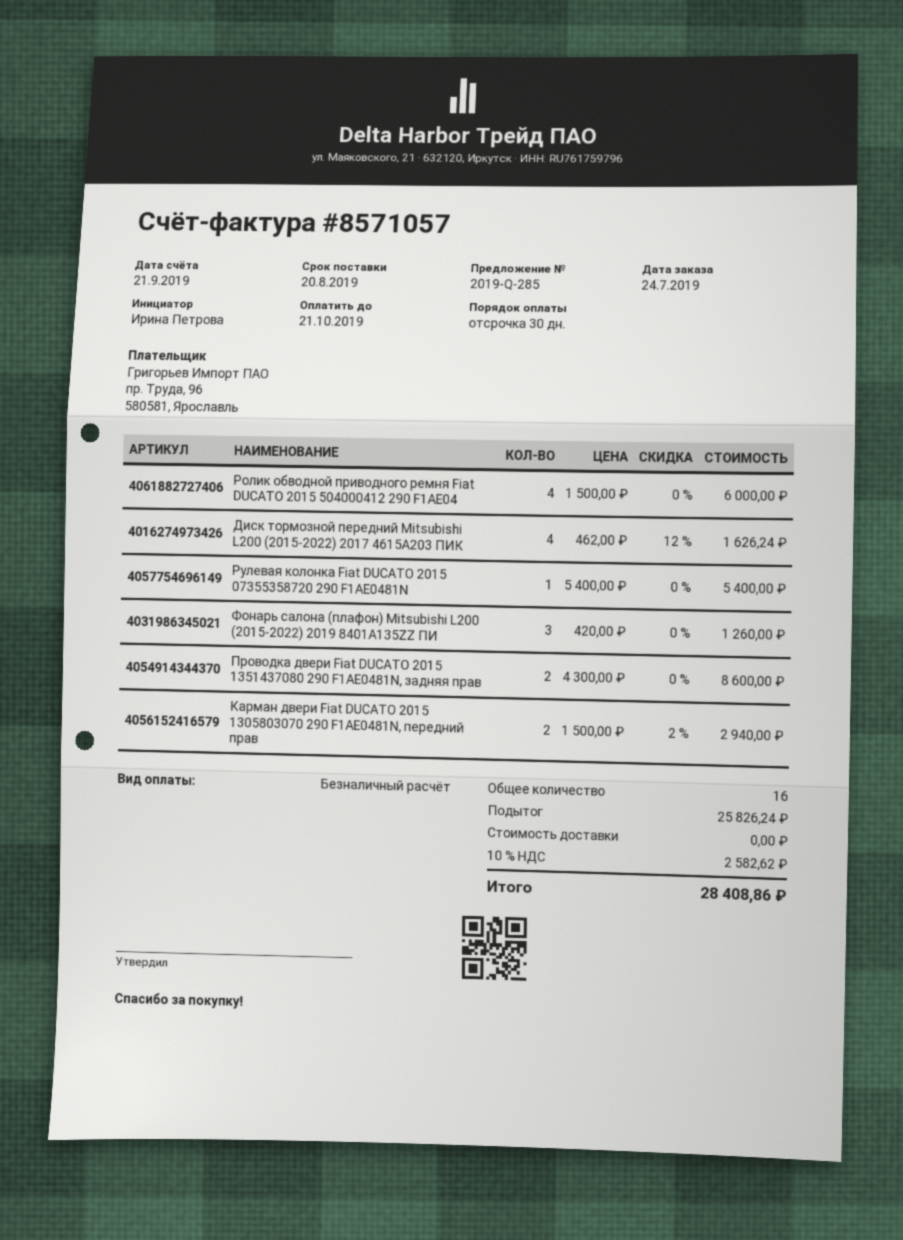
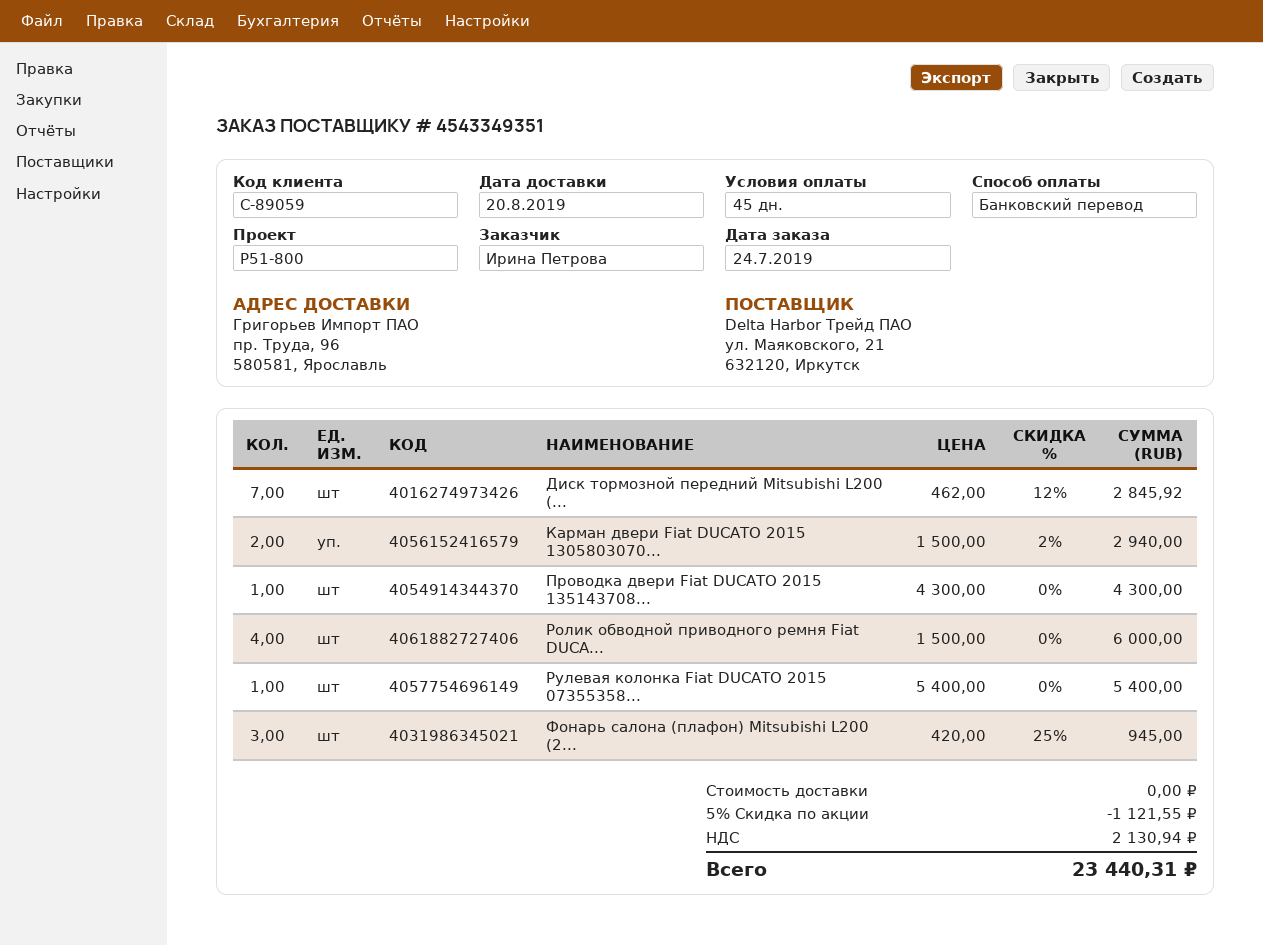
payment terms: 30 days -> 45 days
Диск тормозной передний Mitsubishi L200 (2015-2022) 2017 4615A203 ПИК: 4 x 462.00 - 12% = 1626.24 -> 7 x 462.00 - 12% = 2845.92
Фонарь салона (плафон) Mitsubishi L200 (2015-2022) 2019 8401A135ZZ ПИ: 3 x 420.00 = 1260.00 -> 3 x 420.00 - 25% = 945.00
Проводка двери Fiat DUCATO 2015 1351437080 290 F1AE0481N, задняя прав: 2 x 4300.00 = 8600.00 -> 1 x 4300.00 = 4300.00
discount: none -> 5% = 1121.55
tax: 2582.62 -> 2130.94
total: 28408.86 -> 23440.31

